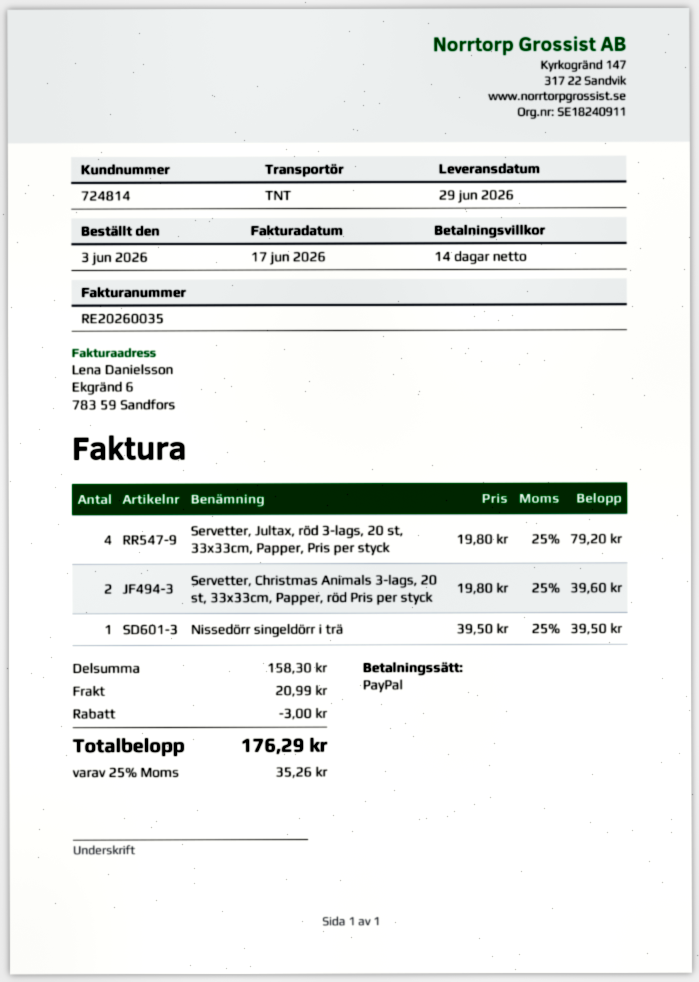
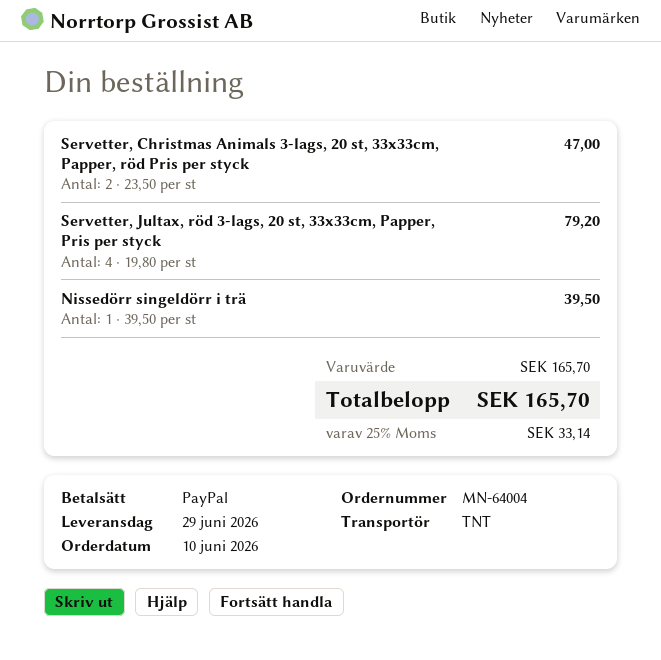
order date: 2026-06-03 -> 2026-06-10
Servetter, Christmas Animals 3-lags, 20 st, 33x33cm, Papper, röd Pris per styck: 2 x 19.80 = 39.60 -> 2 x 23.50 = 47.00
subtotal: 158.30 -> 165.70
discount: 3.00 -> none
shipping: 20.99 -> none
tax: 25% = 35.26 -> 25% = 33.14
total: 176.29 -> 165.70

